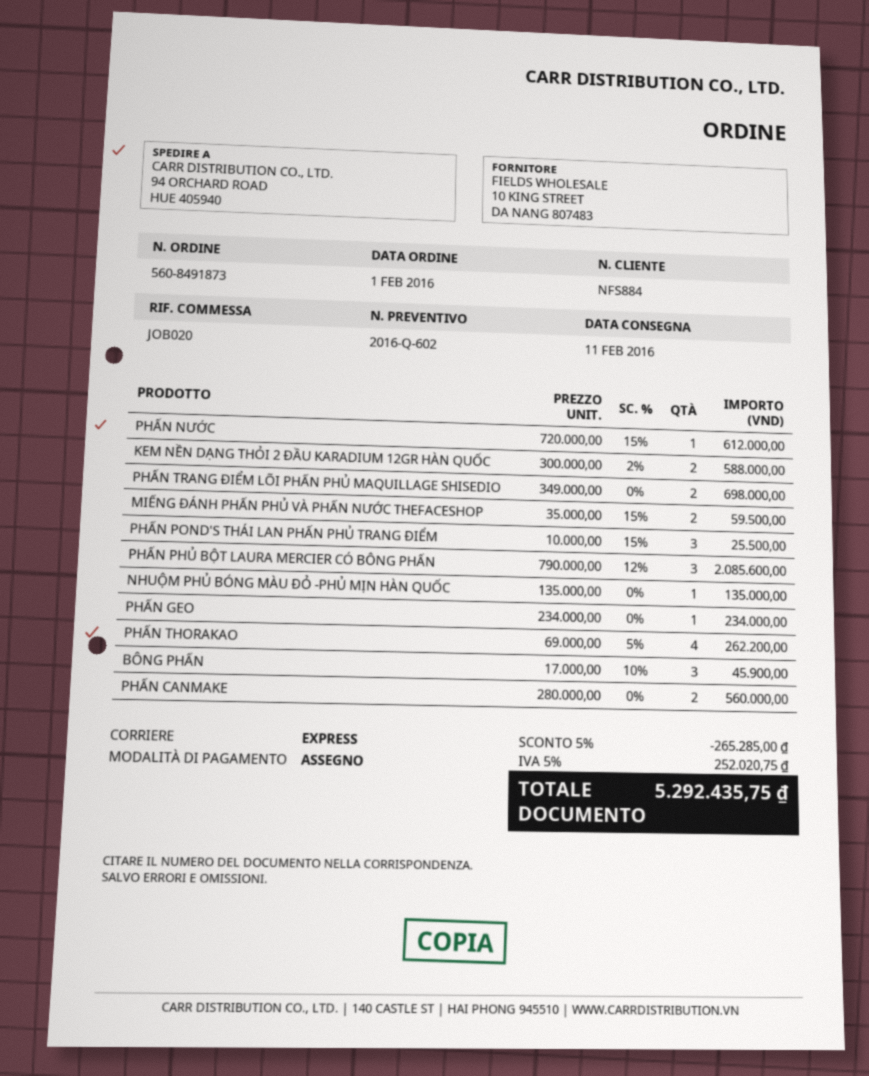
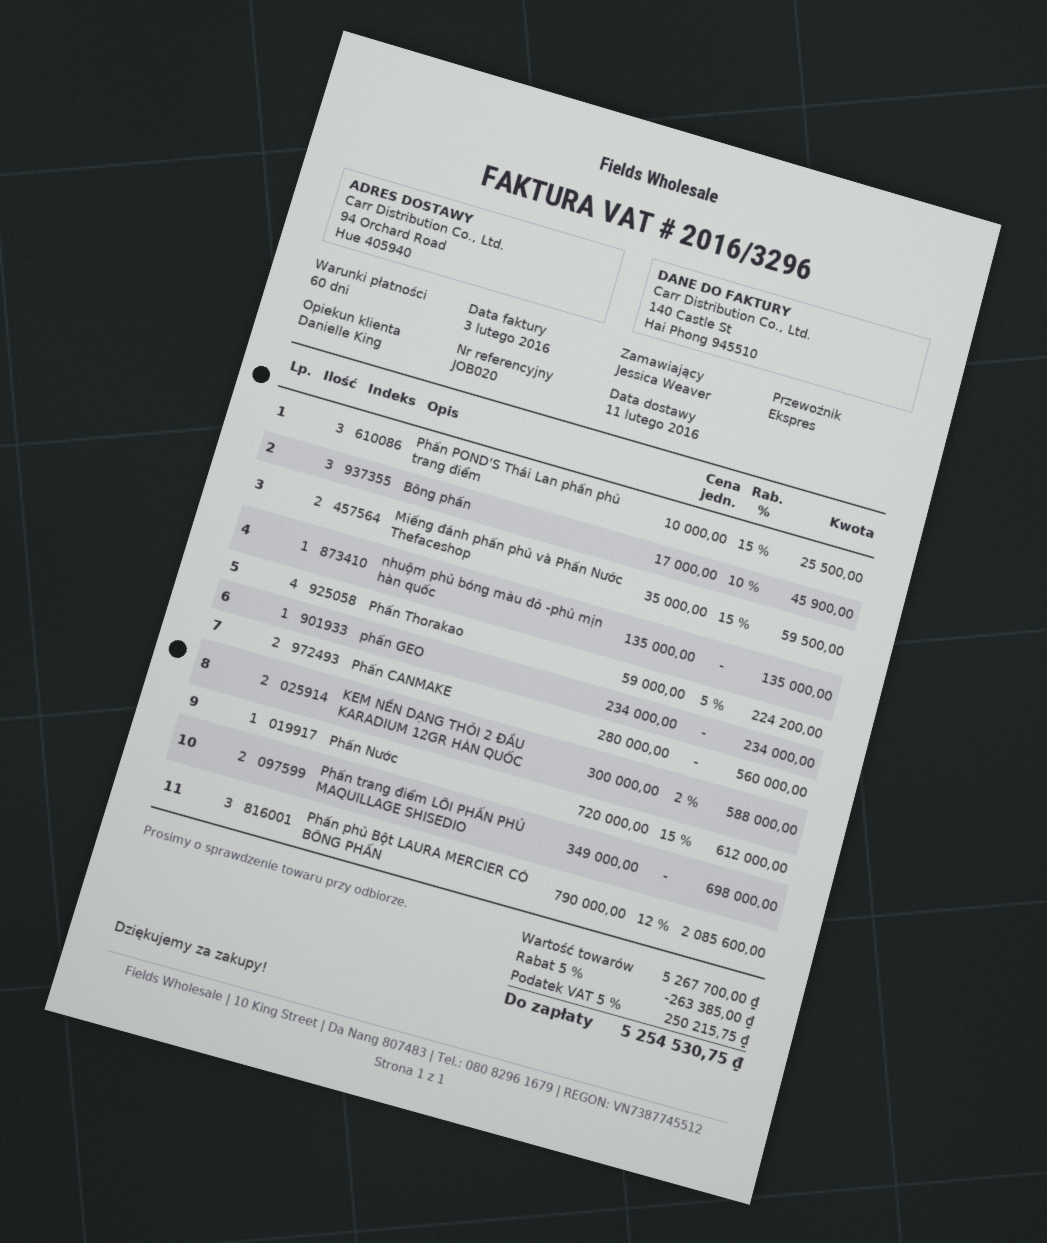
PHẤN THORAKAO: 4 x 69000.00 - 5% = 262200.00 -> 4 x 59000.00 - 5% = 224200.00
discount: 5% = 265285.00 -> 5% = 263385.00
tax: 5% = 252020.75 -> 5% = 250215.75
total: 5292435.75 -> 5254530.75

